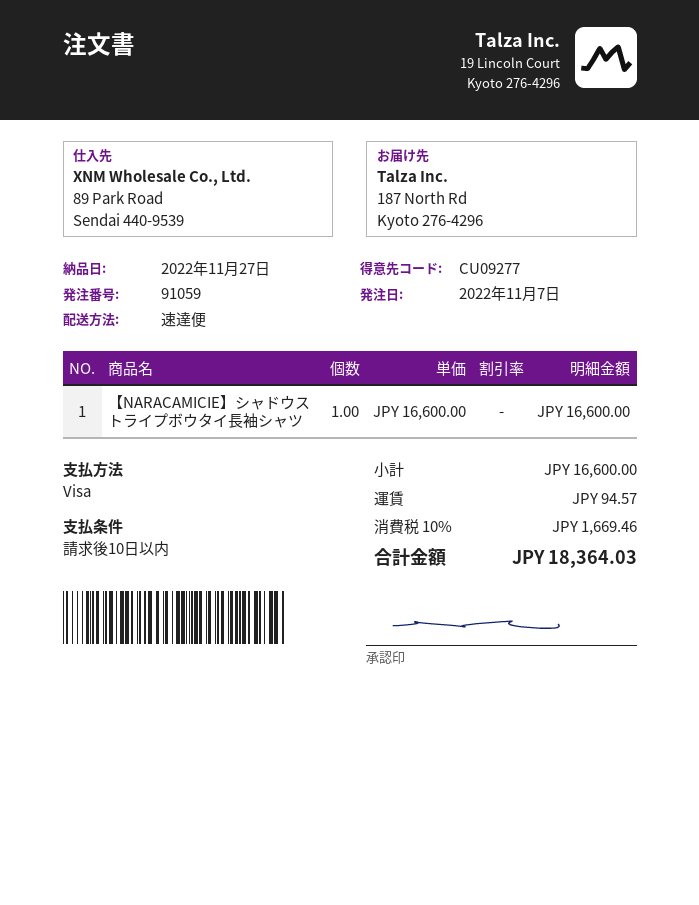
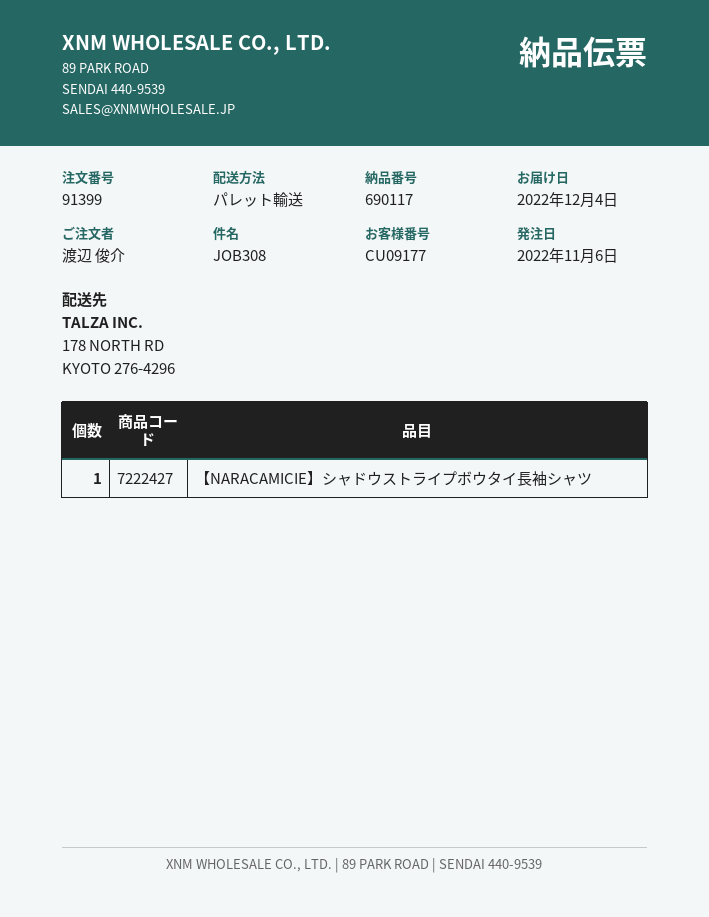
order number: 91059 -> 91399
order date: 2022-11-07 -> 2022-11-06
delivery date: 2022-11-27 -> 2022-12-04
customer number: CU09277 -> CU09177
shipping method: express -> pallet freight
ship to: 187 North Rd, Kyoto 276-4296 -> 178 NORTH RD, KYOTO 276-4296

